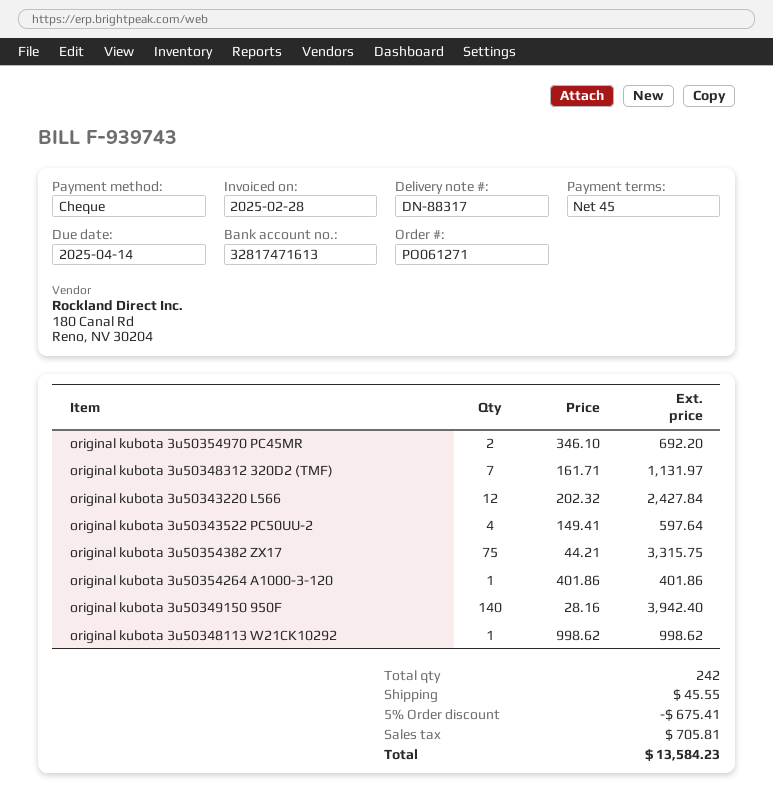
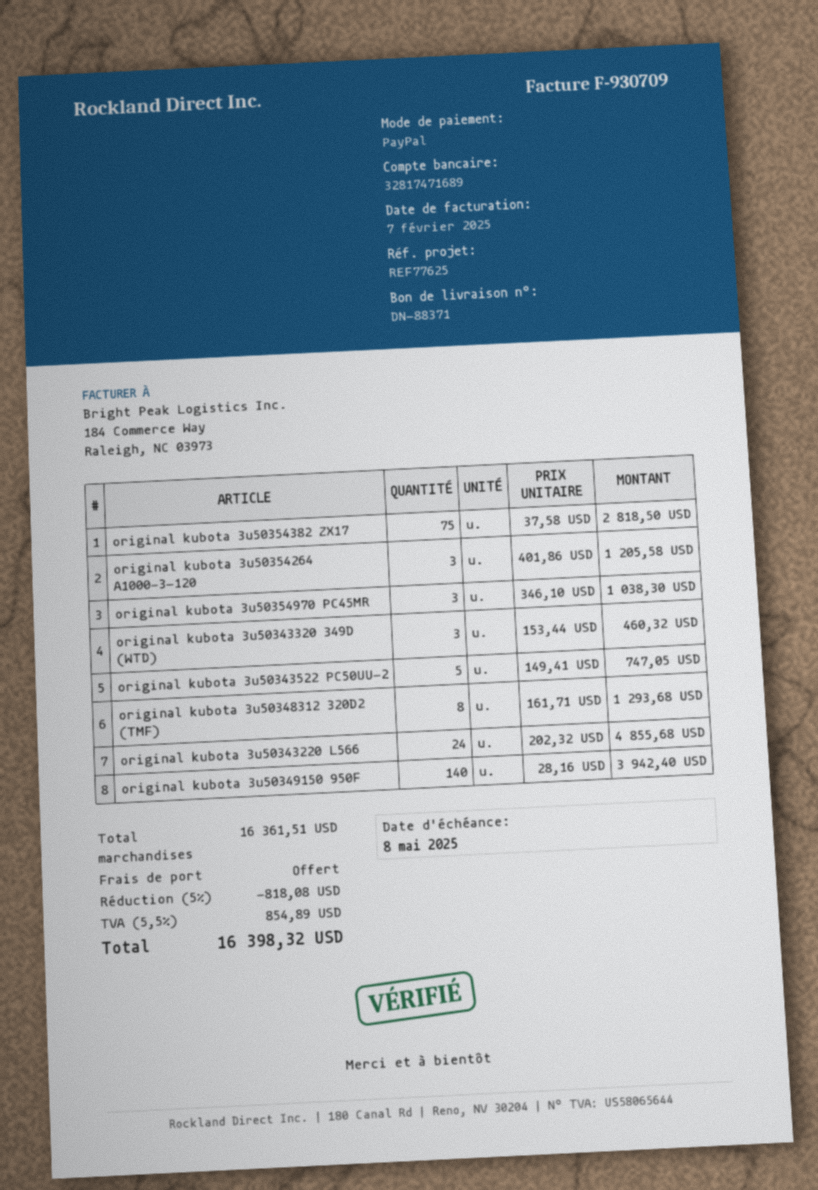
delivery note number: DN-88317 -> DN-88371
invoice number: F-939743 -> F-930709
invoice date: 2025-02-28 -> 2025-02-07
due date: 2025-04-14 -> 2025-05-08
payment method: cheque -> PayPal
bank account: 32817471613 -> 32817471689
original kubota 3u50354970 PC45MR: 2 x 346.10 = 692.20 -> 3 x 346.10 = 1038.30
original kubota 3u50348312 320D2 (TMF): 7 x 161.71 = 1131.97 -> 8 x 161.71 = 1293.68
original kubota 3u50343220 L566: 12 x 202.32 = 2427.84 -> 24 x 202.32 = 4855.68
original kubota 3u50343522 PC50UU-2: 4 x 149.41 = 597.64 -> 5 x 149.41 = 747.05
original kubota 3u50354382 ZX17: 75 x 44.21 = 3315.75 -> 75 x 37.58 = 2818.50
original kubota 3u50354264 A1000-3-120: 1 x 401.86 = 401.86 -> 3 x 401.86 = 1205.58
original kubota 3u50348113 W21CK10292: 1 x 998.62 = 998.62 -> none
original kubota 3u50343320 349D (WTD): none -> 3 x 153.44 = 460.32
discount: 5% = 675.41 -> 5% = 818.08
shipping: 45.55 -> 0.00
tax: 705.81 -> 854.89
total: 13584.23 -> 16398.32

